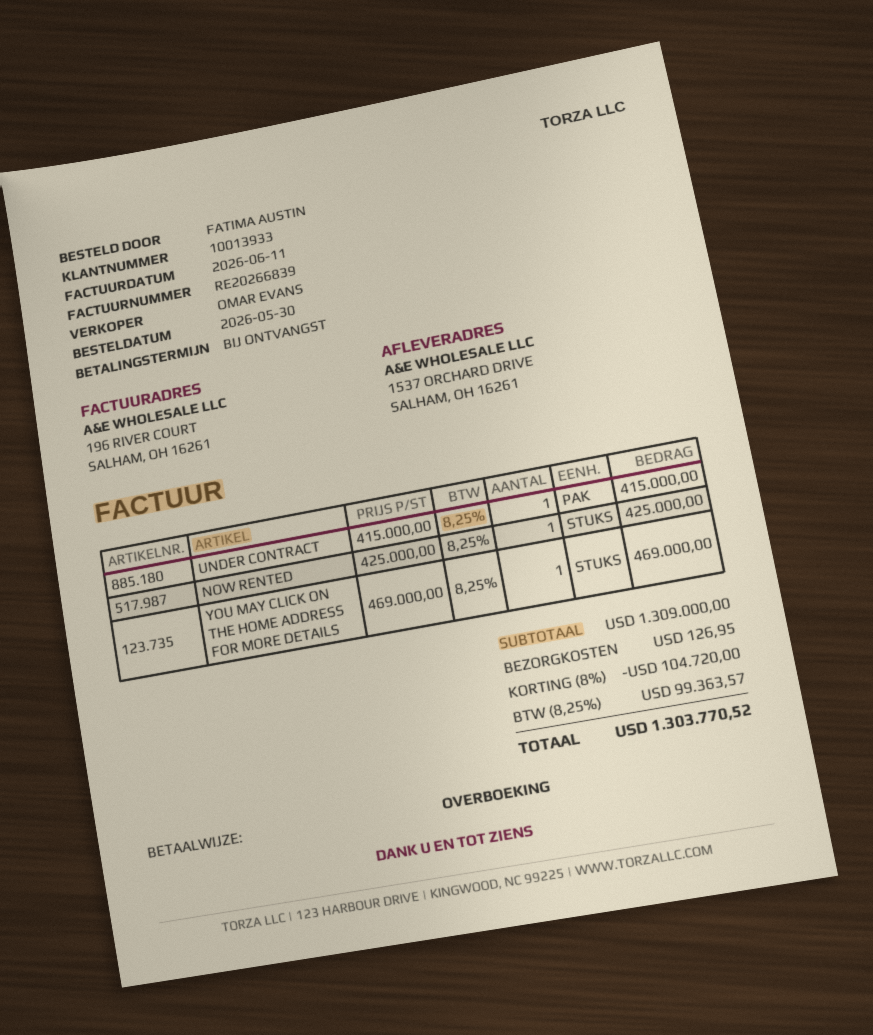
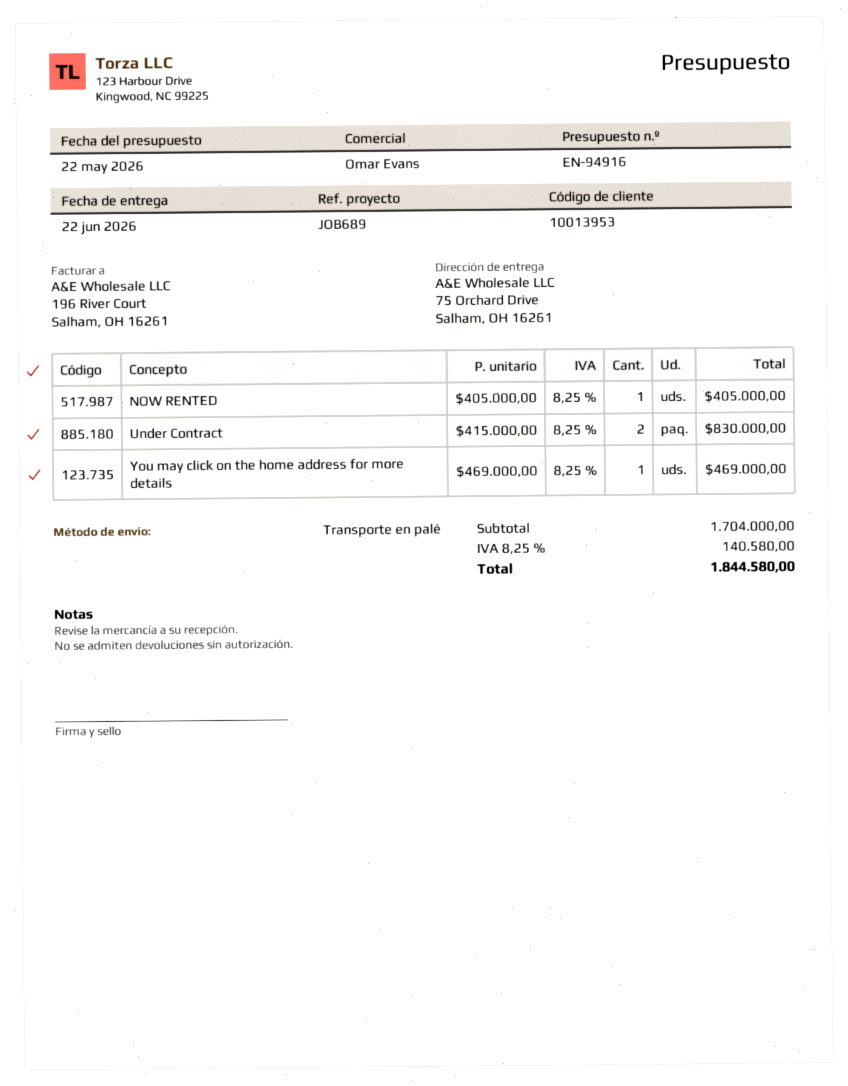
customer number: 10013933 -> 10013953
ship to: 1537 ORCHARD DRIVE, SALHAM, OH 16261 -> 75 Orchard Drive, Salham, OH 16261
UNDER CONTRACT: 1 x 415000.00 = 415000.00 -> 2 x 415000.00 = 830000.00
NOW RENTED: 1 x 425000.00 = 425000.00 -> 1 x 405000.00 = 405000.00
subtotal: 1309000.00 -> 1704000.00
discount: 8% = 104720.00 -> none
shipping: 126.95 -> none
tax: 8.25% = 99363.57 -> 8.25% = 140580.00
total: 1303770.52 -> 1844580.00

